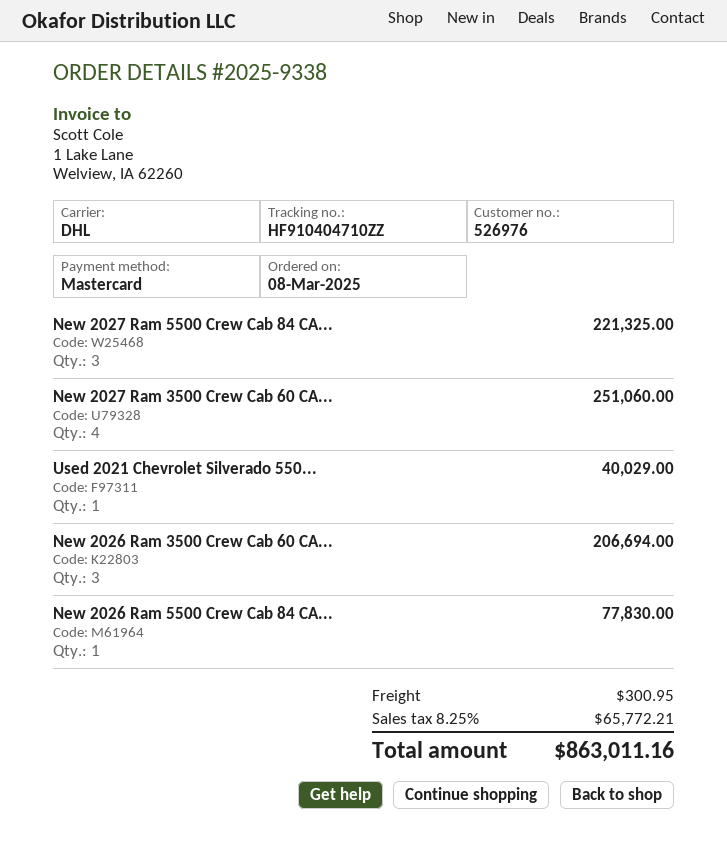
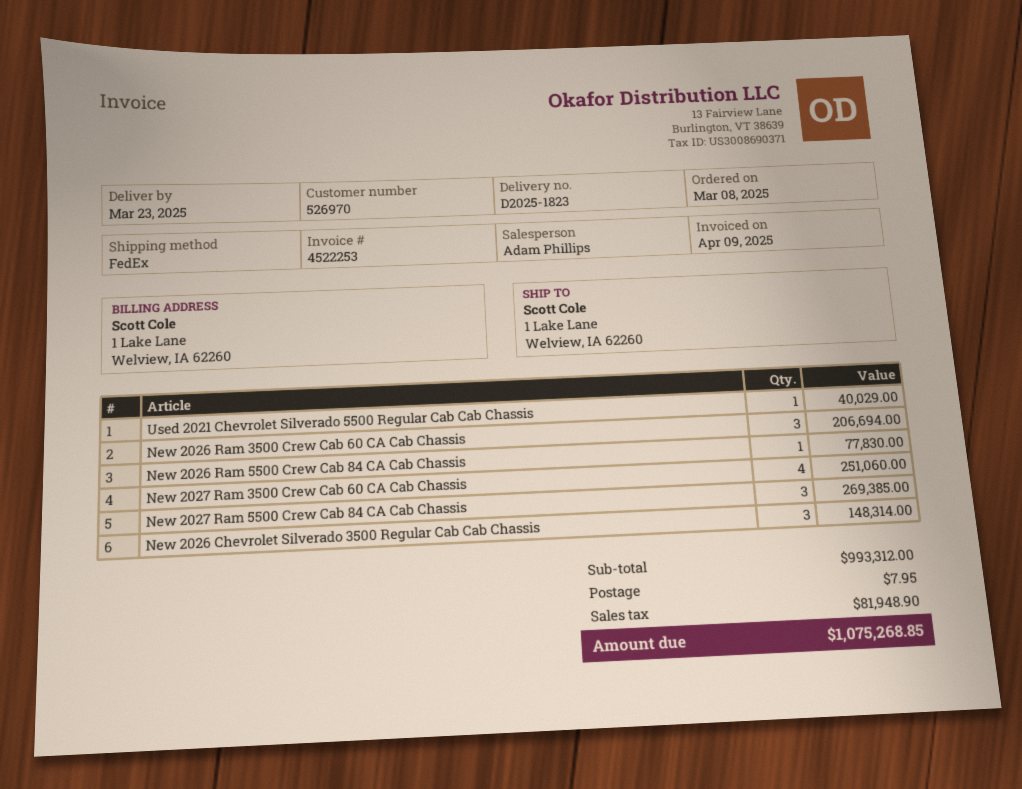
customer number: 526976 -> 526970
shipping method: DHL -> FedEx
New 2027 Ram 5500 Crew Cab 84 CA...: 3 for 221325.00 -> 3 for 269385.00
New 2026 Chevrolet Silverado 3500 Regular Cab Cab Chassis: none -> 3 for 148314.00
shipping: 300.95 -> 7.95
tax: 65772.21 -> 81948.90
total: 863011.16 -> 1075268.85

